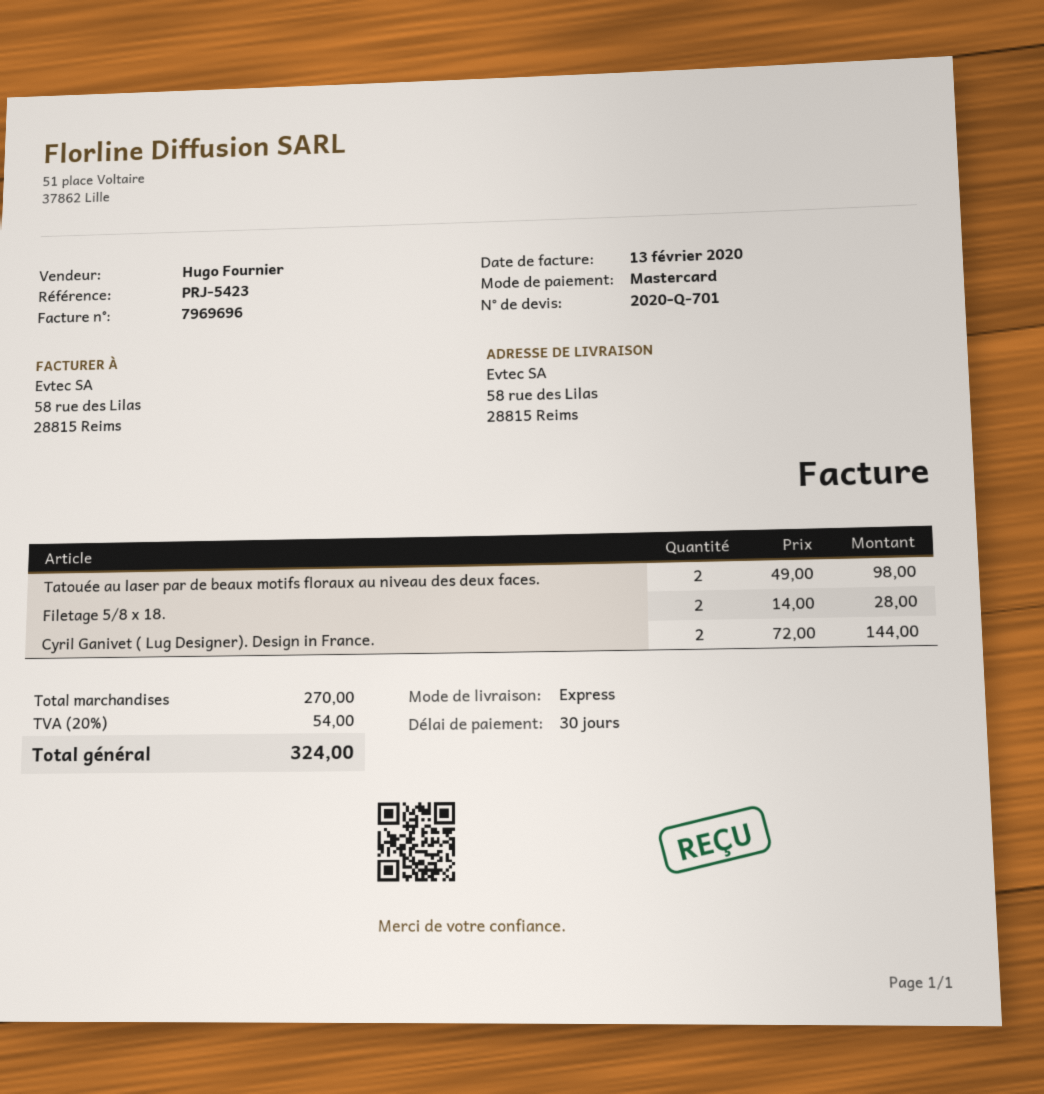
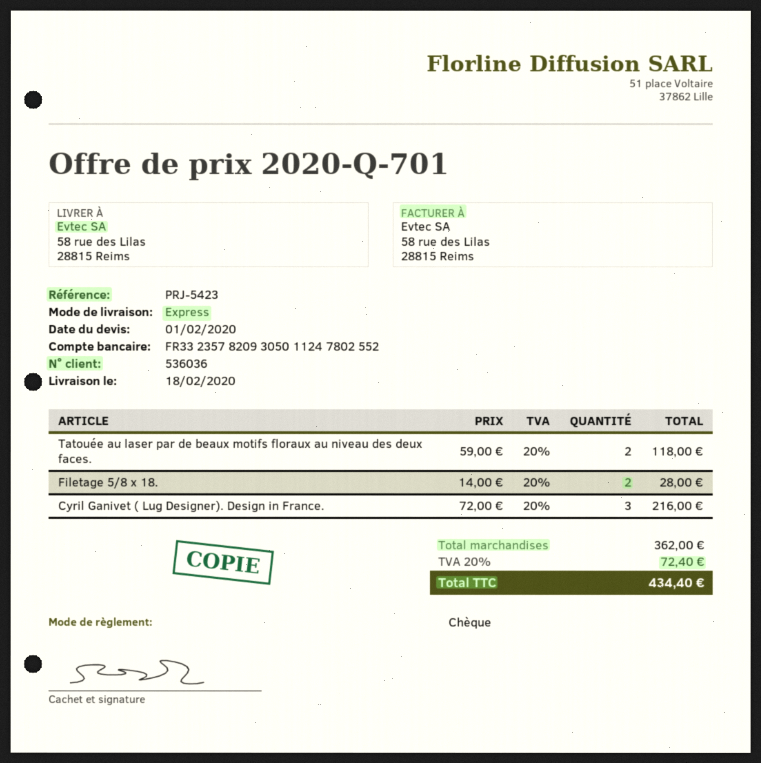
payment method: Mastercard -> cheque
Tatouée au laser par de beaux motifs floraux au niveau des deux faces.: 2 x 49.00 = 98.00 -> 2 x 59.00 = 118.00
Cyril Ganivet ( Lug Designer). Design in France.: 2 x 72.00 = 144.00 -> 3 x 72.00 = 216.00
subtotal: 270.00 -> 362.00
tax: 20% = 54.00 -> 20% = 72.40
total: 324.00 -> 434.40

